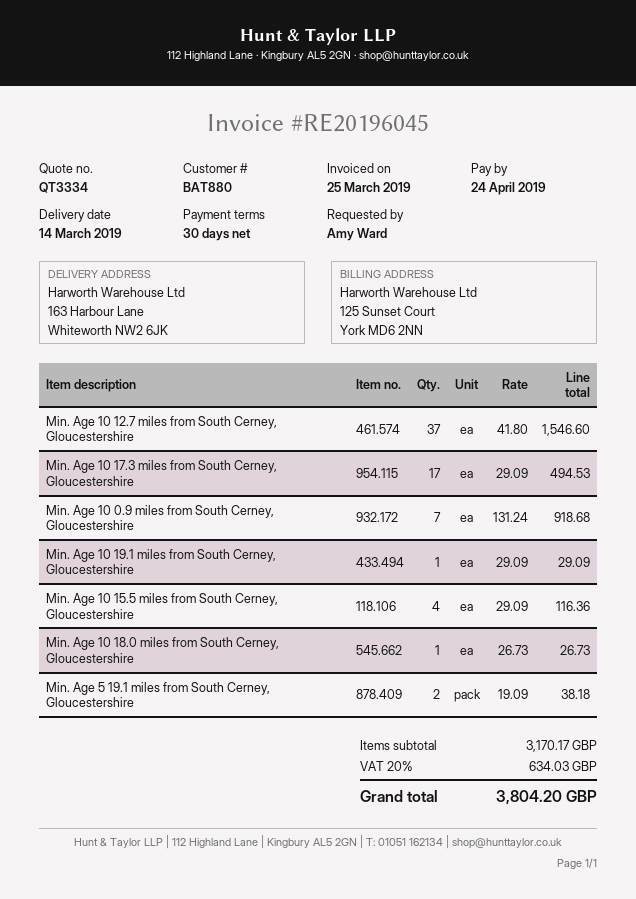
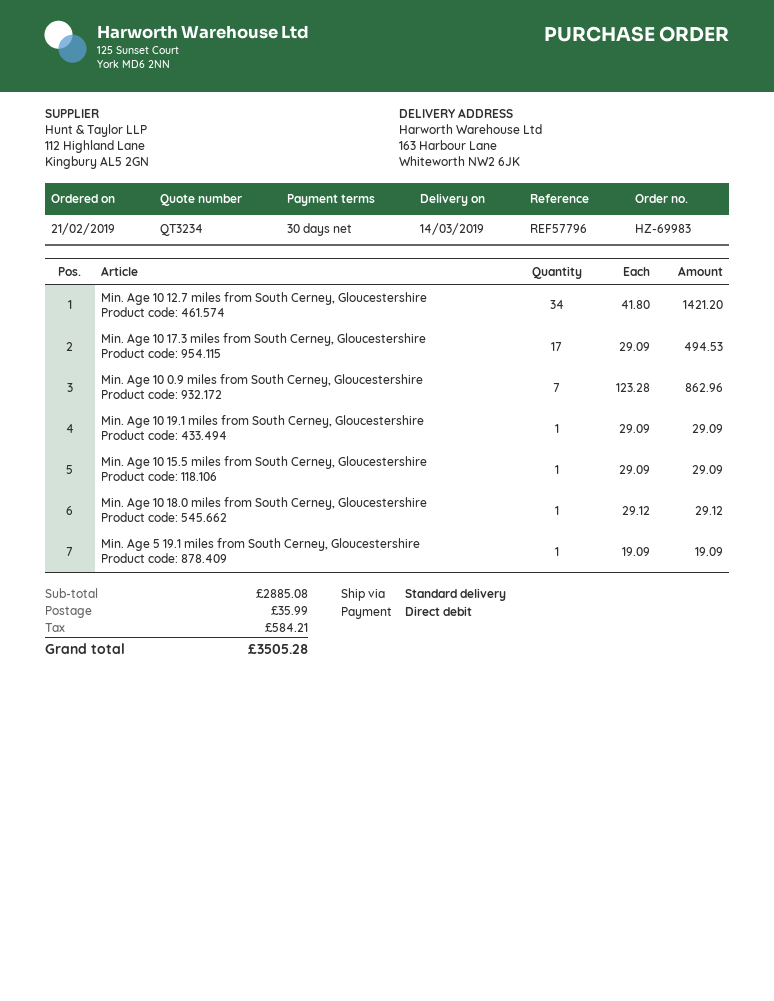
quote number: QT3334 -> QT3234
Min. Age 10 12.7 miles from South Cerney, Gloucestershire: 37 x 41.80 = 1546.60 -> 34 x 41.80 = 1421.20
Min. Age 10 0.9 miles from South Cerney, Gloucestershire: 7 x 131.24 = 918.68 -> 7 x 123.28 = 862.96
Min. Age 10 15.5 miles from South Cerney, Gloucestershire: 4 x 29.09 = 116.36 -> 1 x 29.09 = 29.09
Min. Age 10 18.0 miles from South Cerney, Gloucestershire: 1 x 26.73 = 26.73 -> 1 x 29.12 = 29.12
Min. Age 5 19.1 miles from South Cerney, Gloucestershire: 2 x 19.09 = 38.18 -> 1 x 19.09 = 19.09
subtotal: 3170.17 -> 2885.08
shipping: none -> 35.99
tax: 634.03 -> 584.21
total: 3804.20 -> 3505.28

